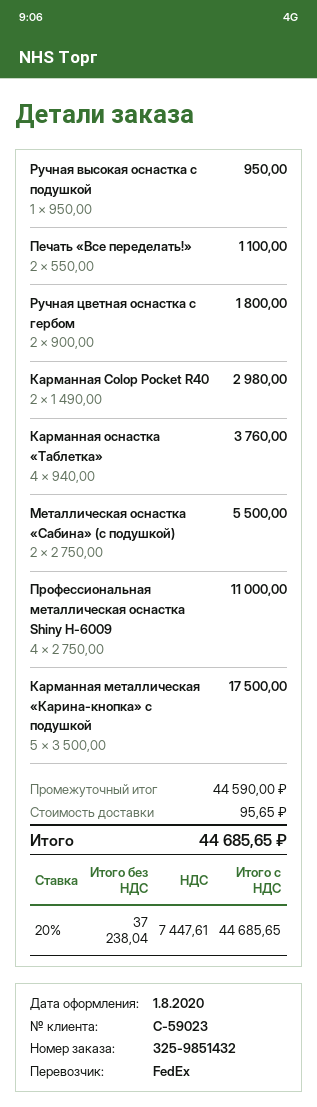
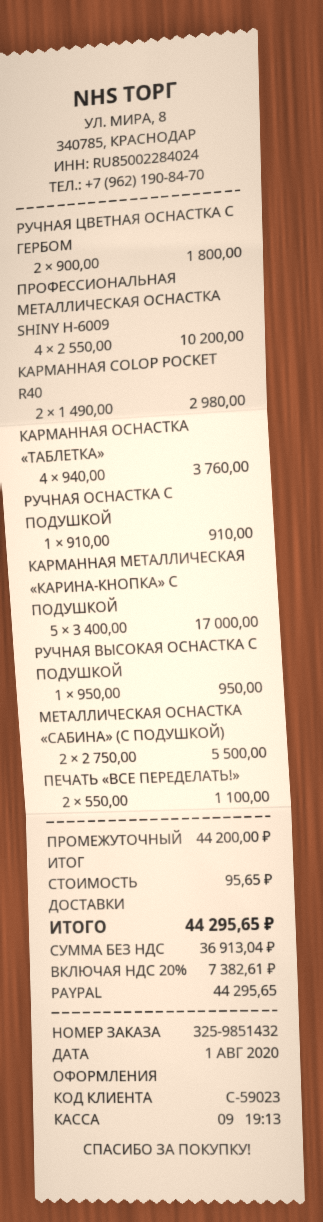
Профессиональная металлическая оснастка Shiny H-6009: 4 x 2750.00 = 11000.00 -> 4 x 2550.00 = 10200.00
Карманная металлическая «Карина-кнопка» с подушкой: 5 x 3500.00 = 17500.00 -> 5 x 3400.00 = 17000.00
РУЧНАЯ ОСНАСТКА С ПОДУШКОЙ: none -> 1 x 910.00 = 910.00
subtotal: 44590.00 -> 44200.00
net: 37238.04 -> 36913.04
tax: 20% = 7447.61 -> 20% = 7382.61
total: 44685.65 -> 44295.65

